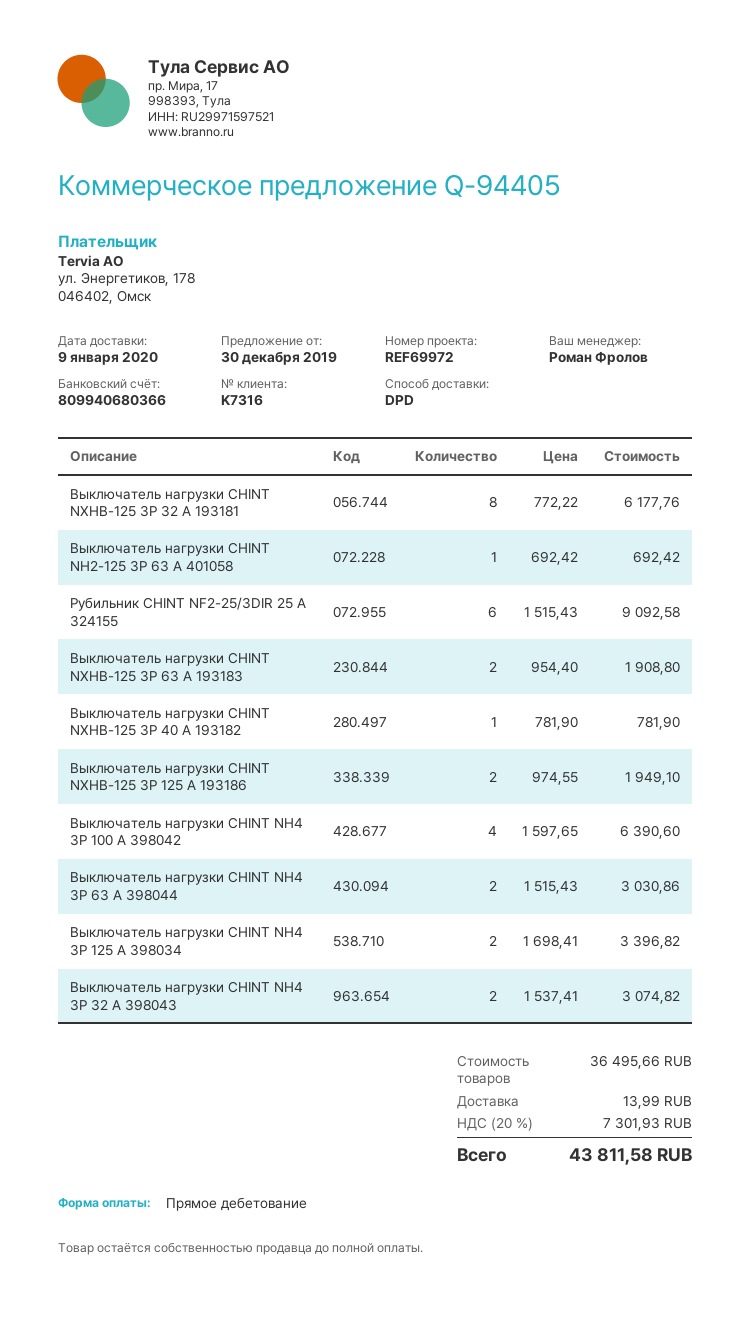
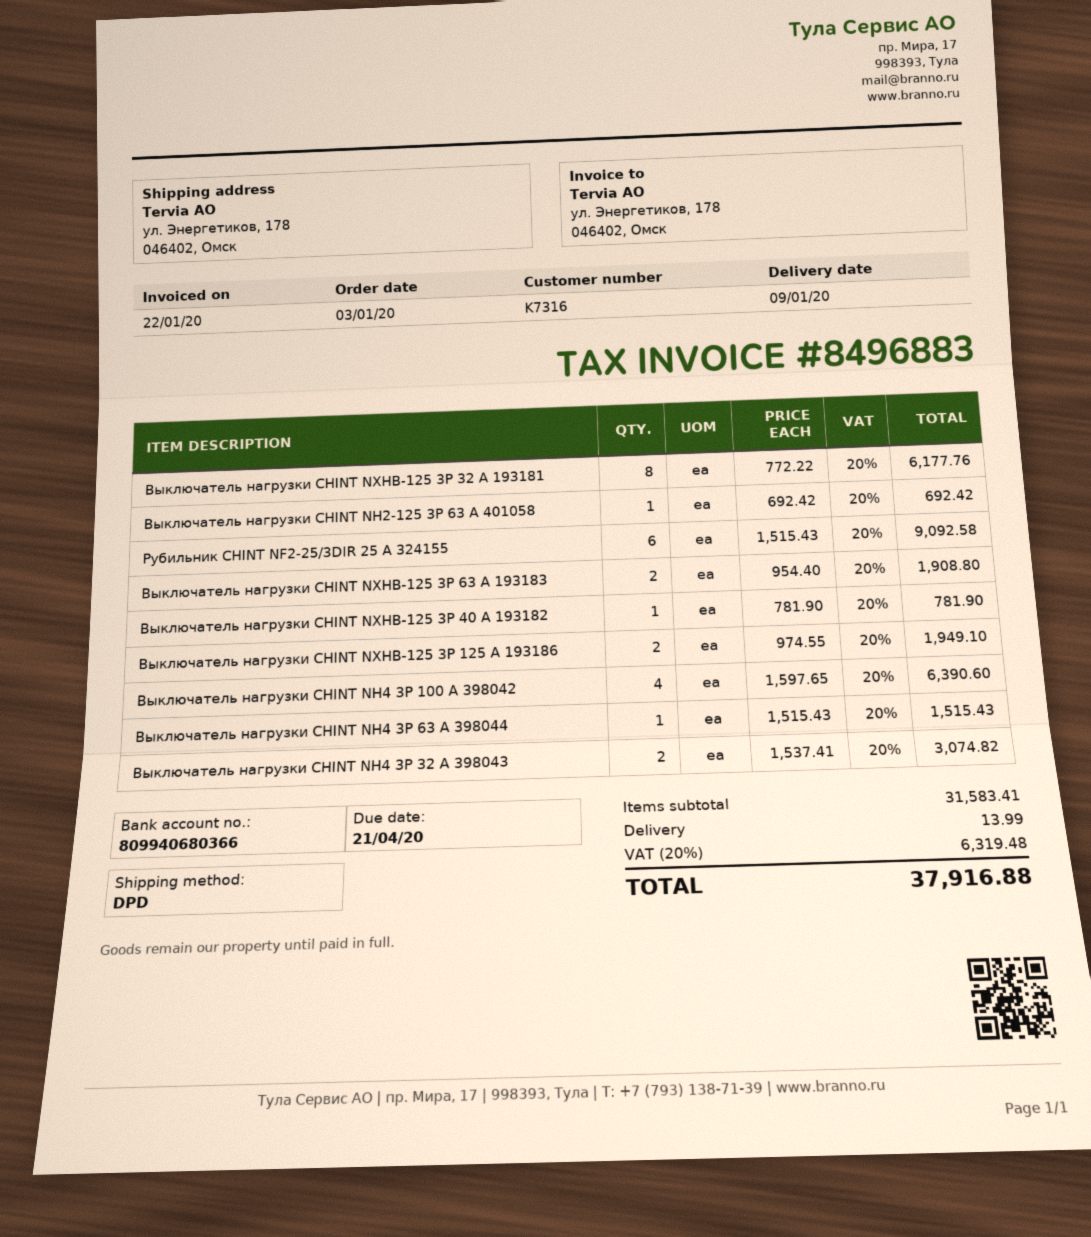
Выключатель нагрузки CHINT NH4 3P 63 А 398044: 2 x 1515.43 = 3030.86 -> 1 x 1515.43 = 1515.43
Выключатель нагрузки CHINT NH4 3P 125 А 398034: 2 x 1698.41 = 3396.82 -> none
subtotal: 36495.66 -> 31583.41
tax: 20% = 7301.93 -> 20% = 6319.48
total: 43811.58 -> 37916.88

